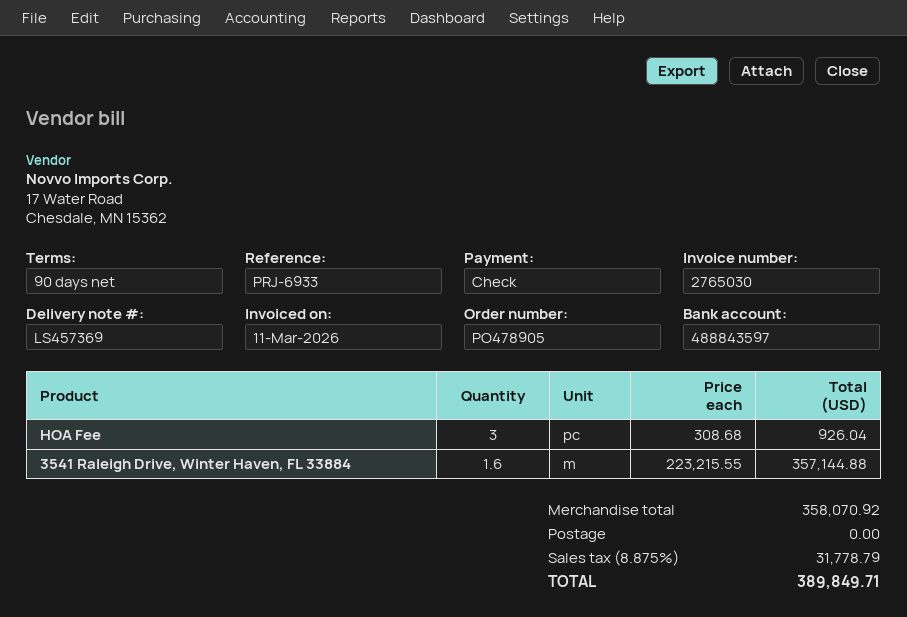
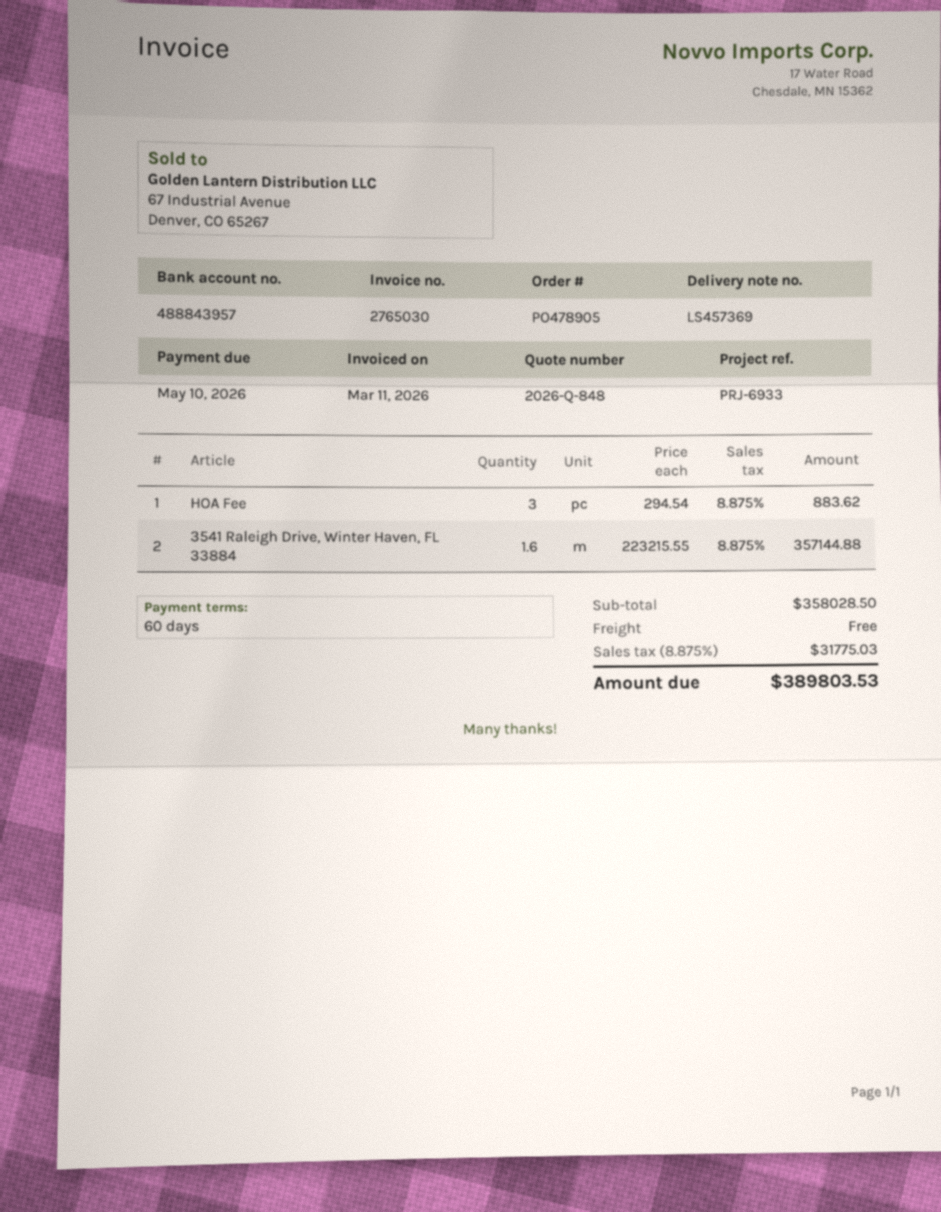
payment terms: 90 days -> 60 days
bank account: 488843597 -> 488843957
HOA Fee: 3 x 308.68 = 926.04 -> 3 x 294.54 = 883.62
subtotal: 358070.92 -> 358028.50
tax: 8.875% = 31778.79 -> 8.875% = 31775.03
total: 389849.71 -> 389803.53

